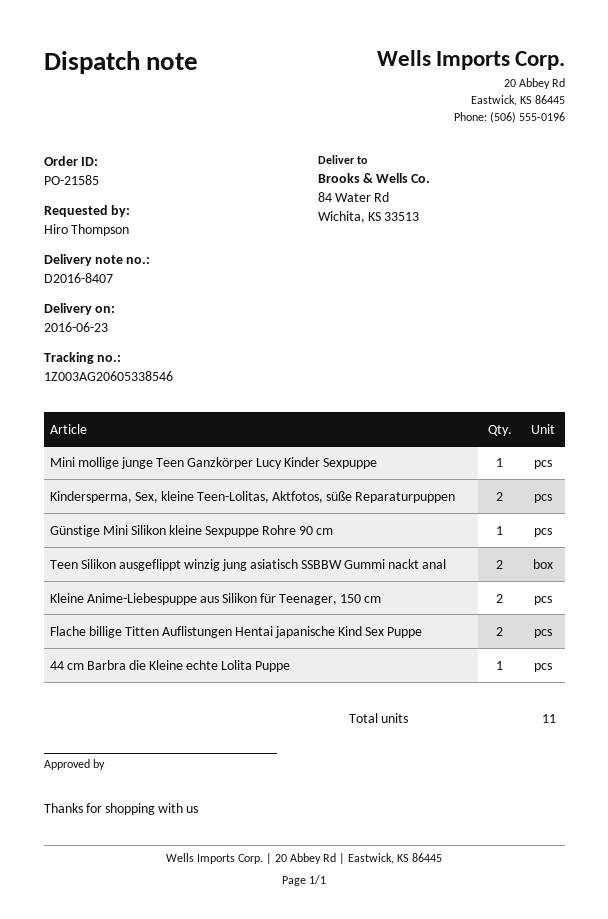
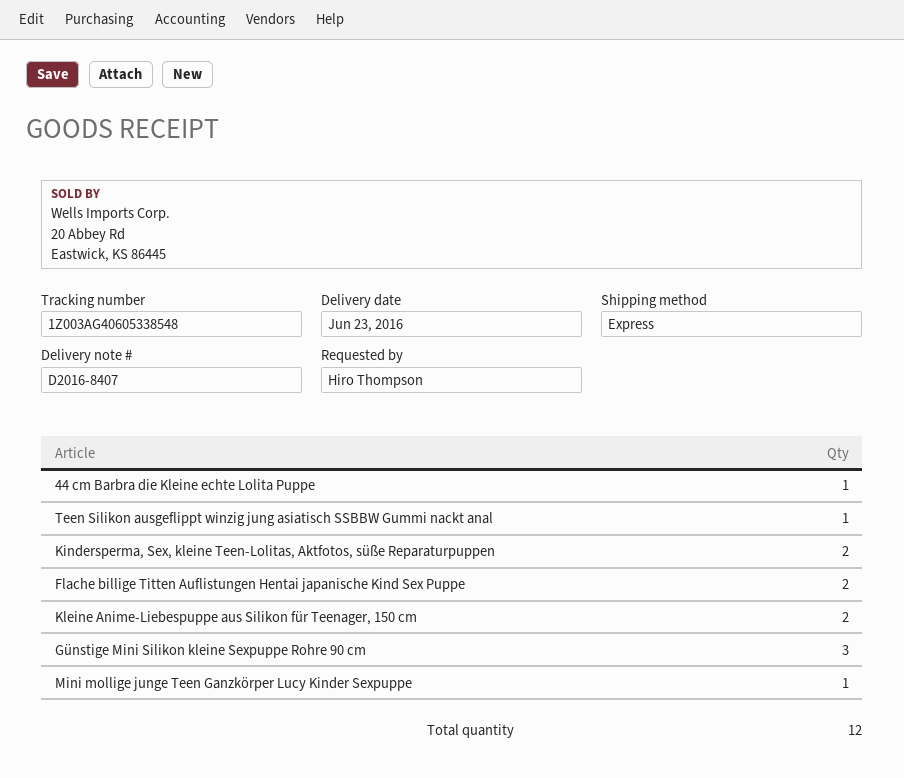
tracking number: 1Z003AG20605338546 -> 1Z003AG40605338548
Günstige Mini Silikon kleine Sexpuppe Rohre 90 cm: 1 -> 3
Teen Silikon ausgeflippt winzig jung asiatisch SSBBW Gummi nackt anal: 2 -> 1
total quantity: 11 -> 12

